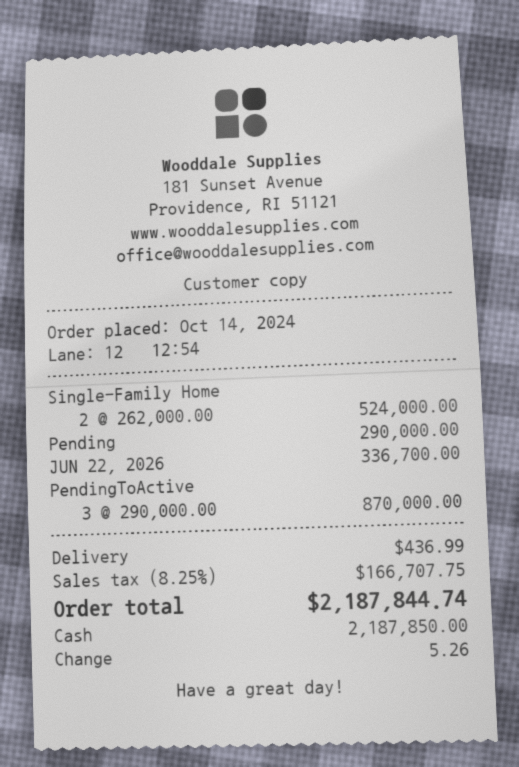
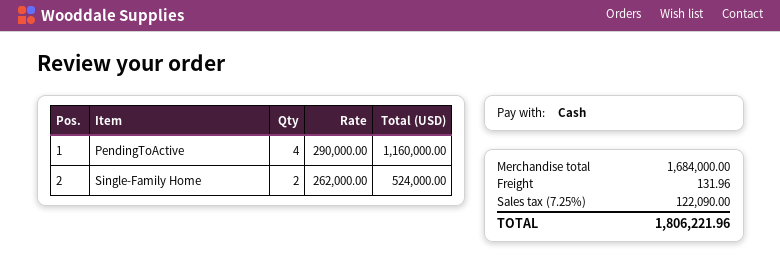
Pending: 1 x 290000.00 = 290000.00 -> none
JUN 22, 2026: 1 x 336700.00 = 336700.00 -> none
PendingToActive: 3 x 290000.00 = 870000.00 -> 4 x 290000.00 = 1160000.00
shipping: 436.99 -> 131.96
tax: 8.25% = 166707.75 -> 7.25% = 122090.00
total: 2187844.74 -> 1806221.96

